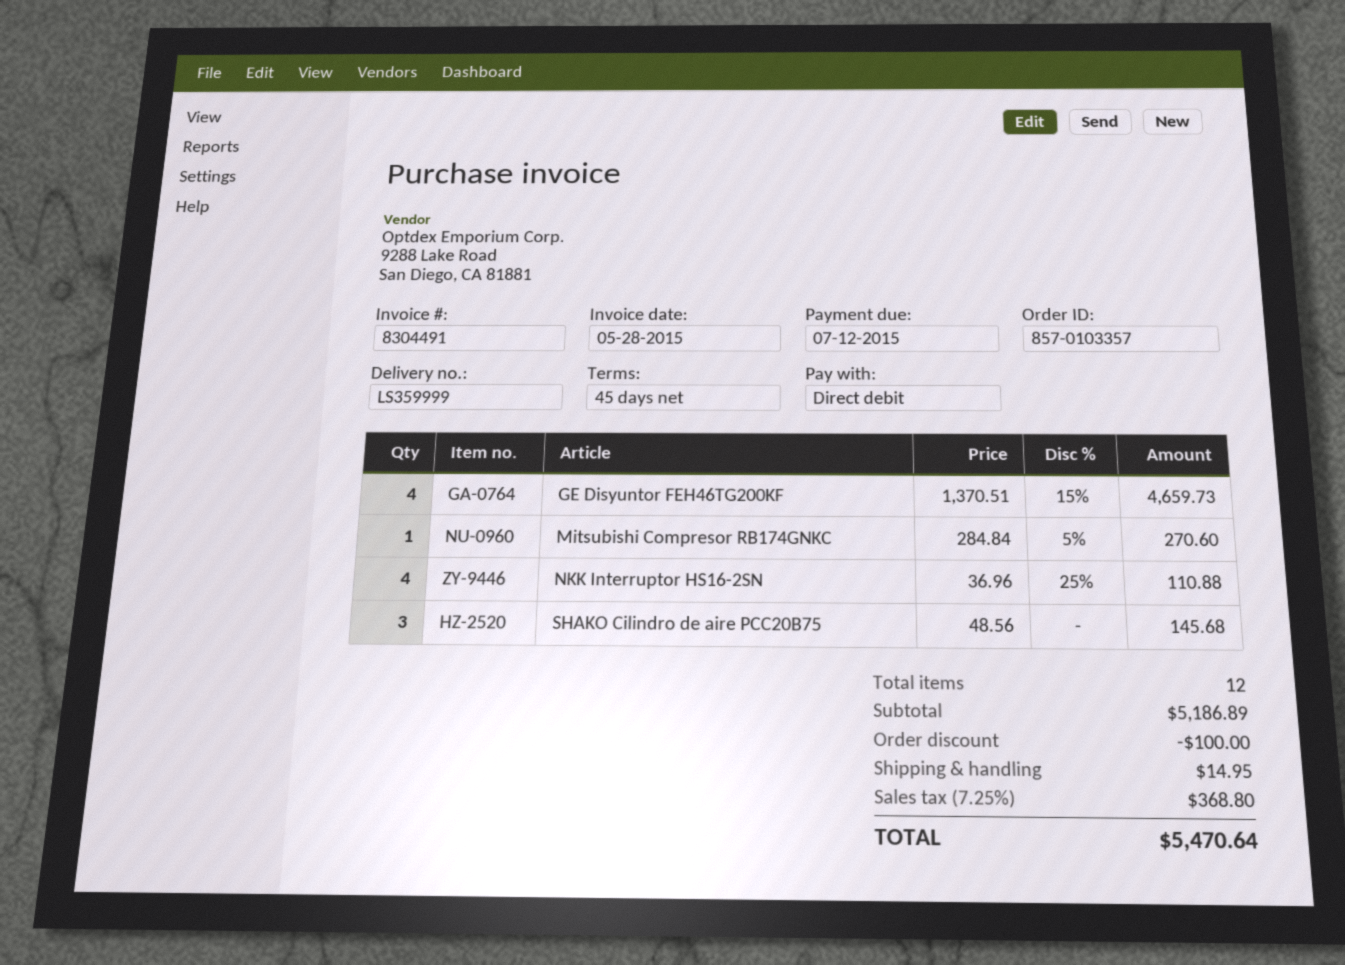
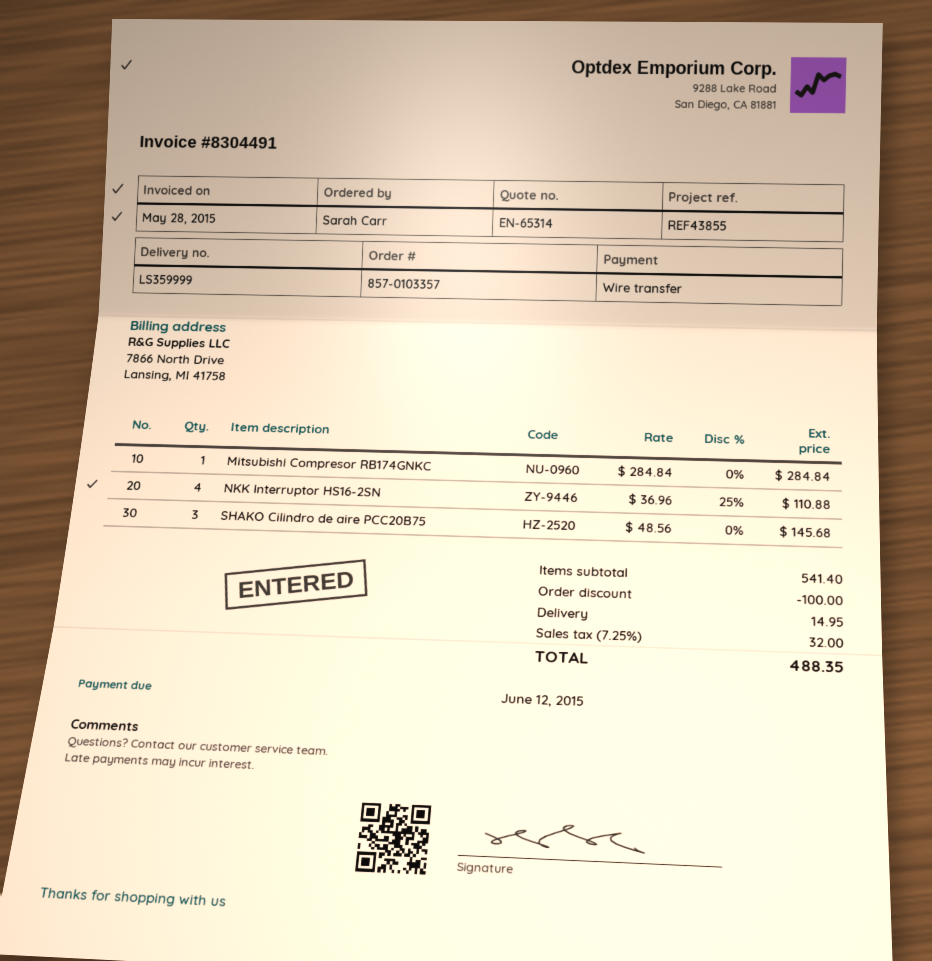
due date: 2015-07-12 -> 2015-06-12
payment method: direct debit -> bank transfer
GE Disyuntor FEH46TG200KF: 4 x 1370.51 - 15% = 4659.73 -> none
Mitsubishi Compresor RB174GNKC: 1 x 284.84 - 5% = 270.60 -> 1 x 284.84 = 284.84
subtotal: 5186.89 -> 541.40
tax: 7.25% = 368.80 -> 7.25% = 32.00
total: 5470.64 -> 488.35

